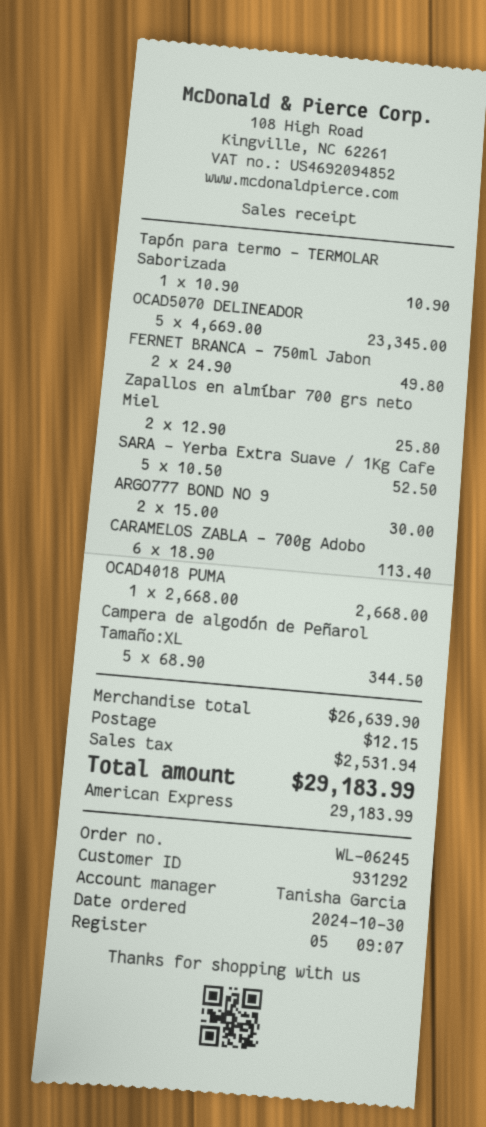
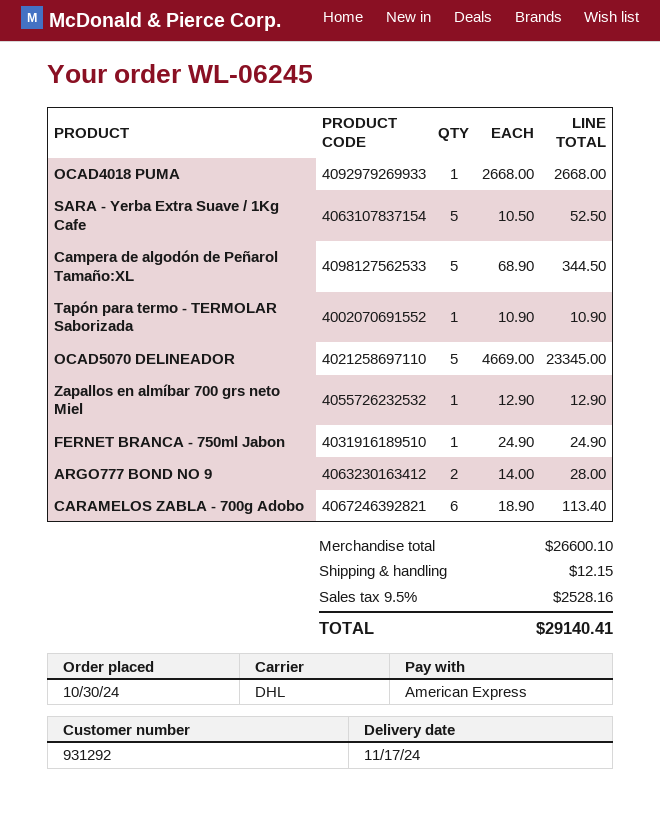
FERNET BRANCA - 750ml Jabon: 2 x 24.90 = 49.80 -> 1 x 24.90 = 24.90
Zapallos en almíbar 700 grs neto Miel: 2 x 12.90 = 25.80 -> 1 x 12.90 = 12.90
ARGO777 BOND NO 9: 2 x 15.00 = 30.00 -> 2 x 14.00 = 28.00
subtotal: 26639.90 -> 26600.10
tax: 2531.94 -> 2528.16
total: 29183.99 -> 29140.41

